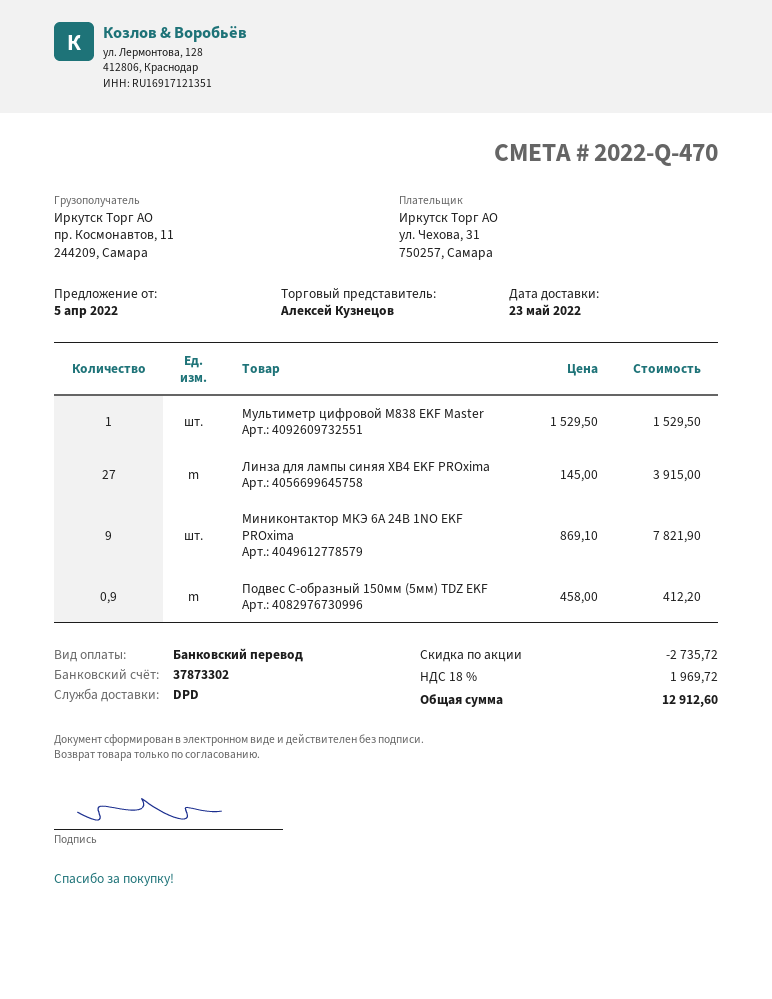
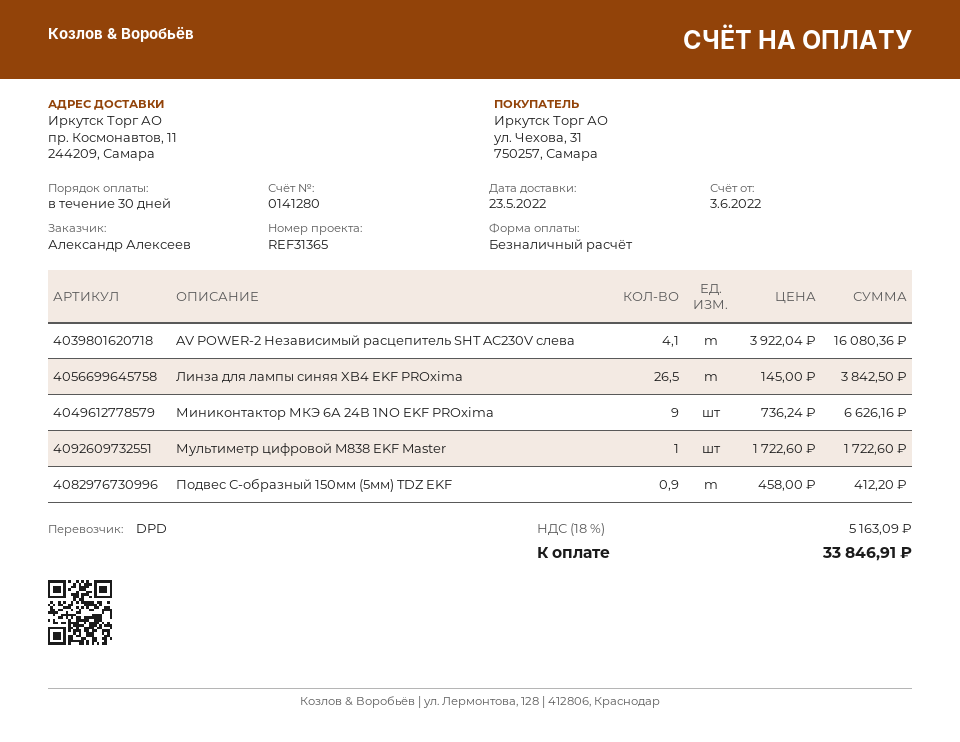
Мультиметр цифровой M838 EKF Master: 1 x 1529.50 = 1529.50 -> 1 x 1722.60 = 1722.60
Линза для лампы синяя XB4 EKF PROxima: 27 x 145.00 = 3915.00 -> 26.5 x 145.00 = 3842.50
Миниконтактор МКЭ 6А 24В 1NO EKF PROxima: 9 x 869.10 = 7821.90 -> 9 x 736.24 = 6626.16
AV POWER-2 Независимый расцепитель SHT AC230V слева: none -> 4.1 x 3922.04 = 16080.36
discount: 2735.72 -> none
tax: 18% = 1969.72 -> 18% = 5163.09
total: 12912.60 -> 33846.91

